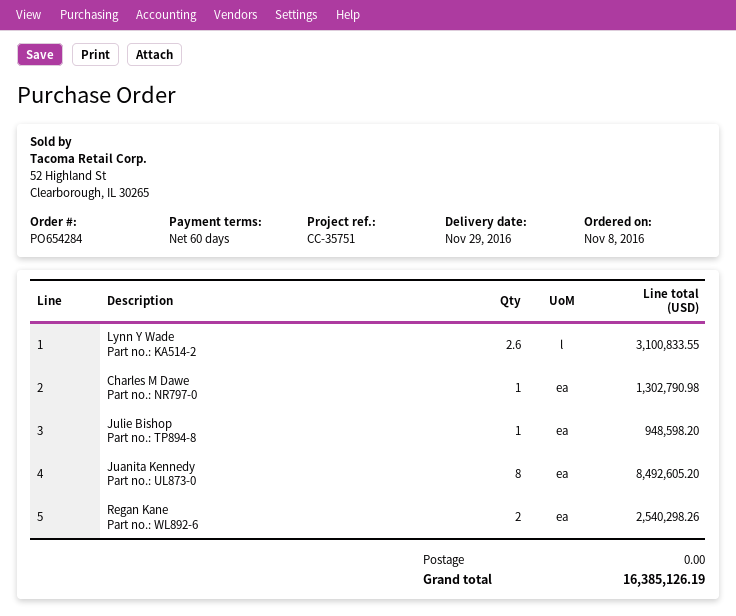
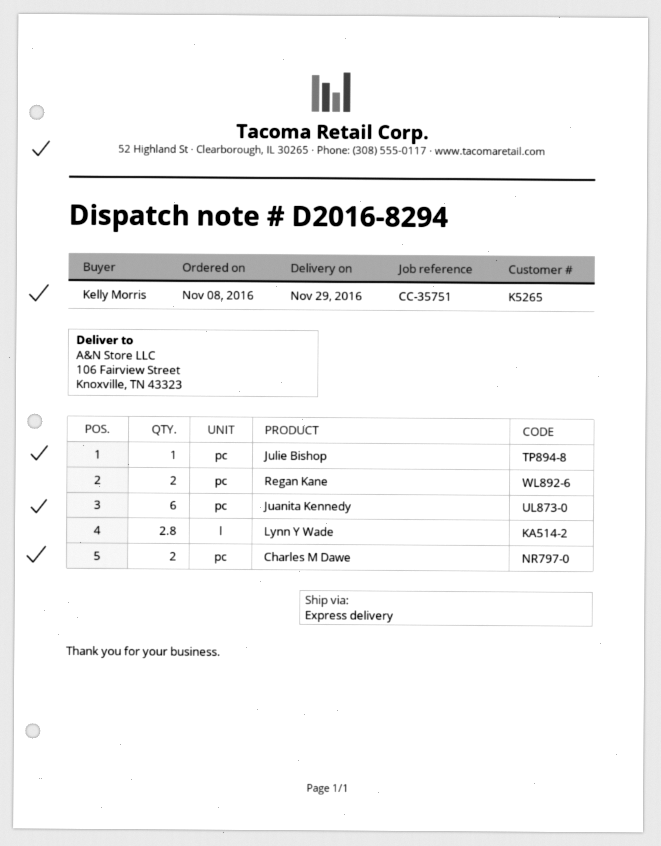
Lynn Y Wade: 2.6 -> 2.8
Charles M Dawe: 1 -> 2
Juanita Kennedy: 8 -> 6

